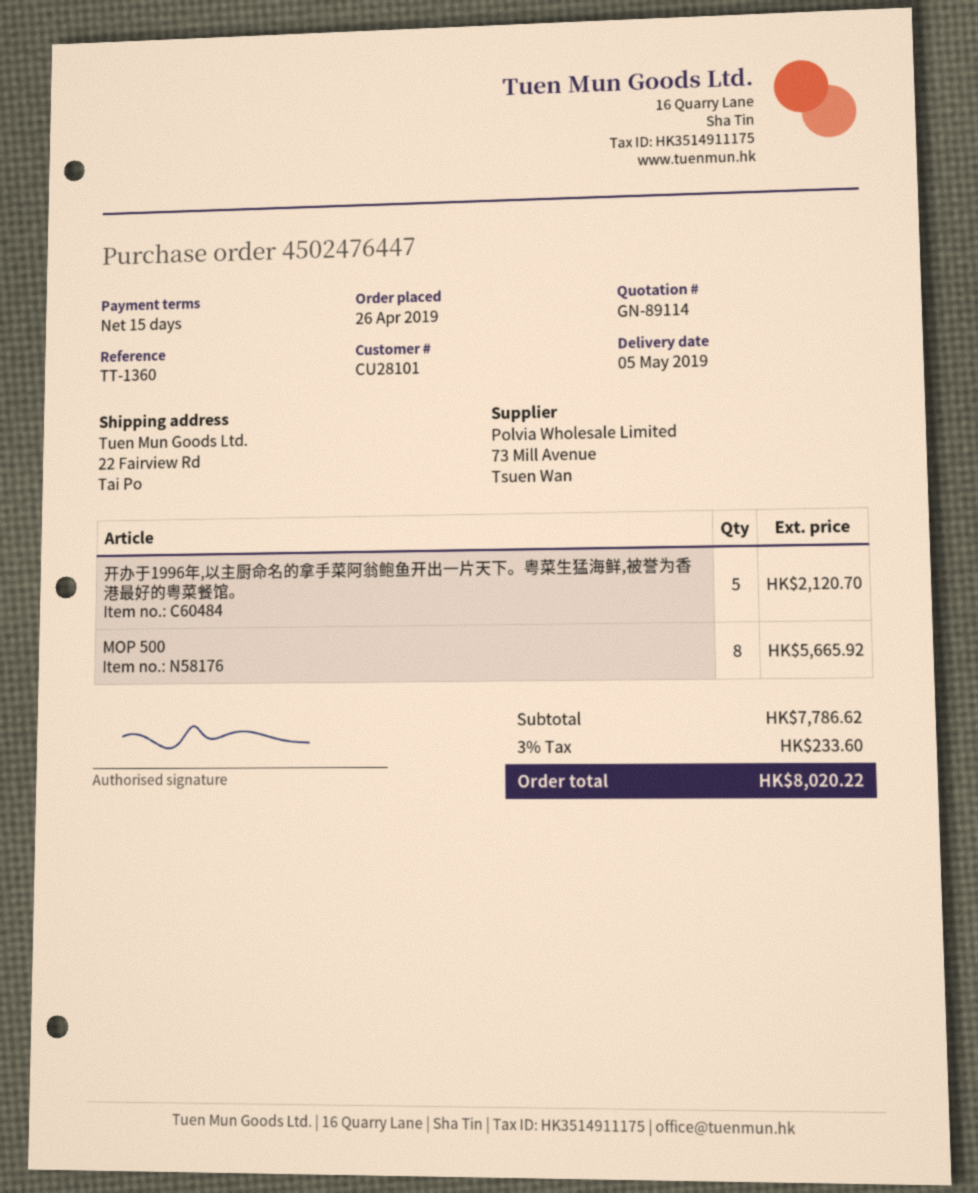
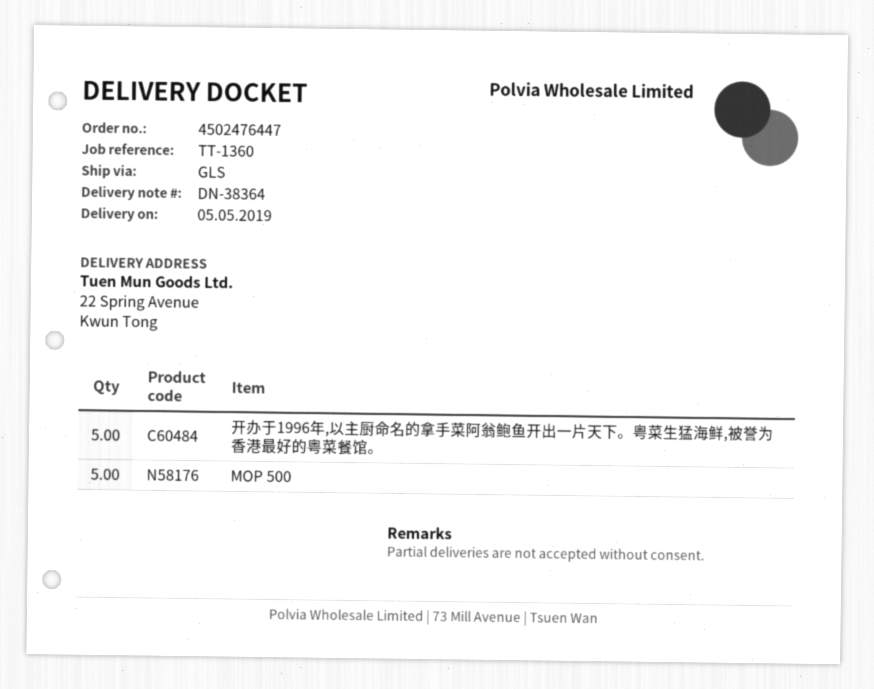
ship to: 22 Fairview Rd, Tai Po -> 22 Spring Avenue, Kwun Tong
MOP 500: 8 -> 5

